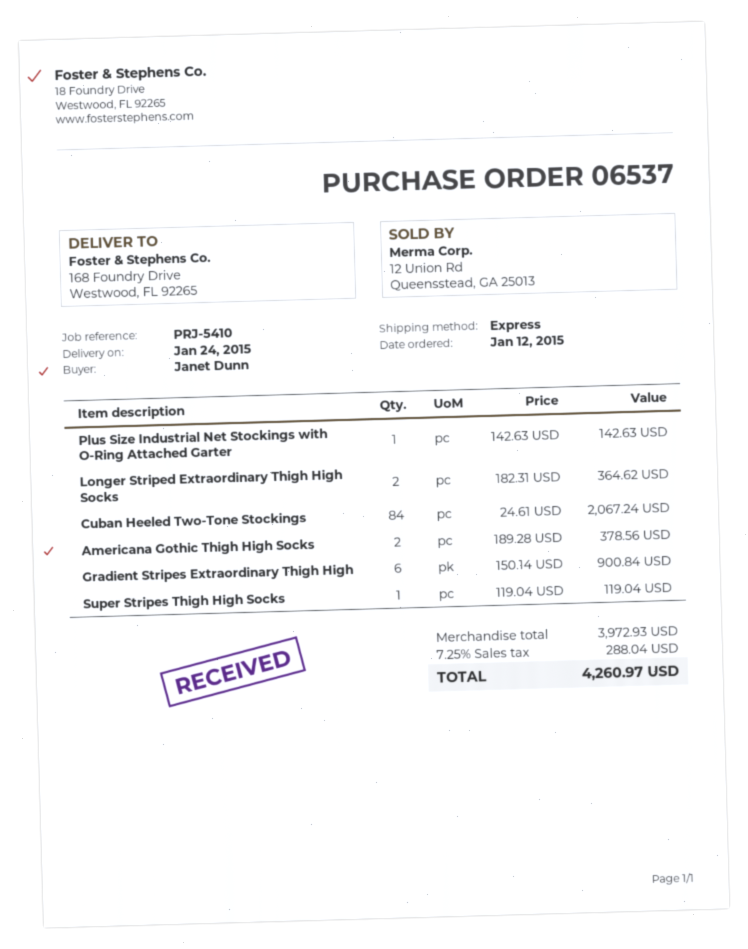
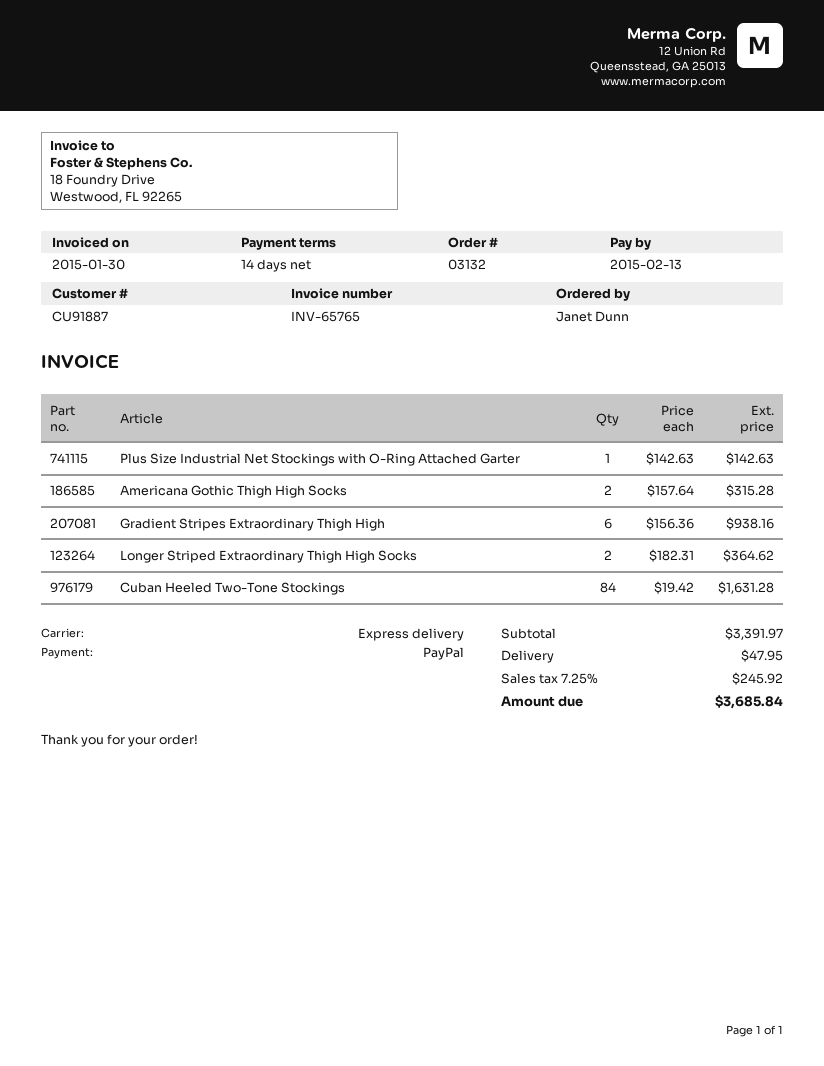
order number: 06537 -> 03132
Cuban Heeled Two-Tone Stockings: 84 x 24.61 = 2067.24 -> 84 x 19.42 = 1631.28
Americana Gothic Thigh High Socks: 2 x 189.28 = 378.56 -> 2 x 157.64 = 315.28
Gradient Stripes Extraordinary Thigh High: 6 x 150.14 = 900.84 -> 6 x 156.36 = 938.16
Super Stripes Thigh High Socks: 1 x 119.04 = 119.04 -> none
subtotal: 3972.93 -> 3391.97
shipping: none -> 47.95
tax: 7.25% = 288.04 -> 7.25% = 245.92
total: 4260.97 -> 3685.84

